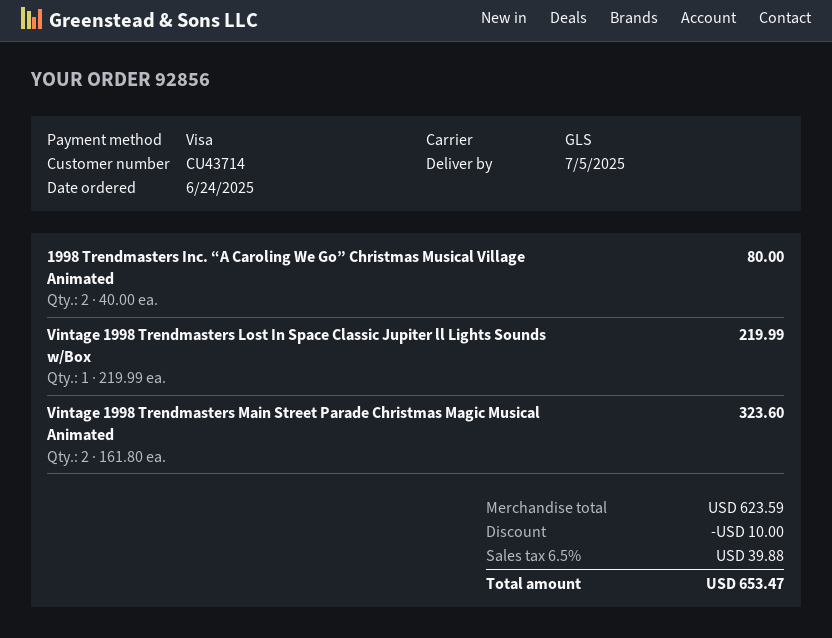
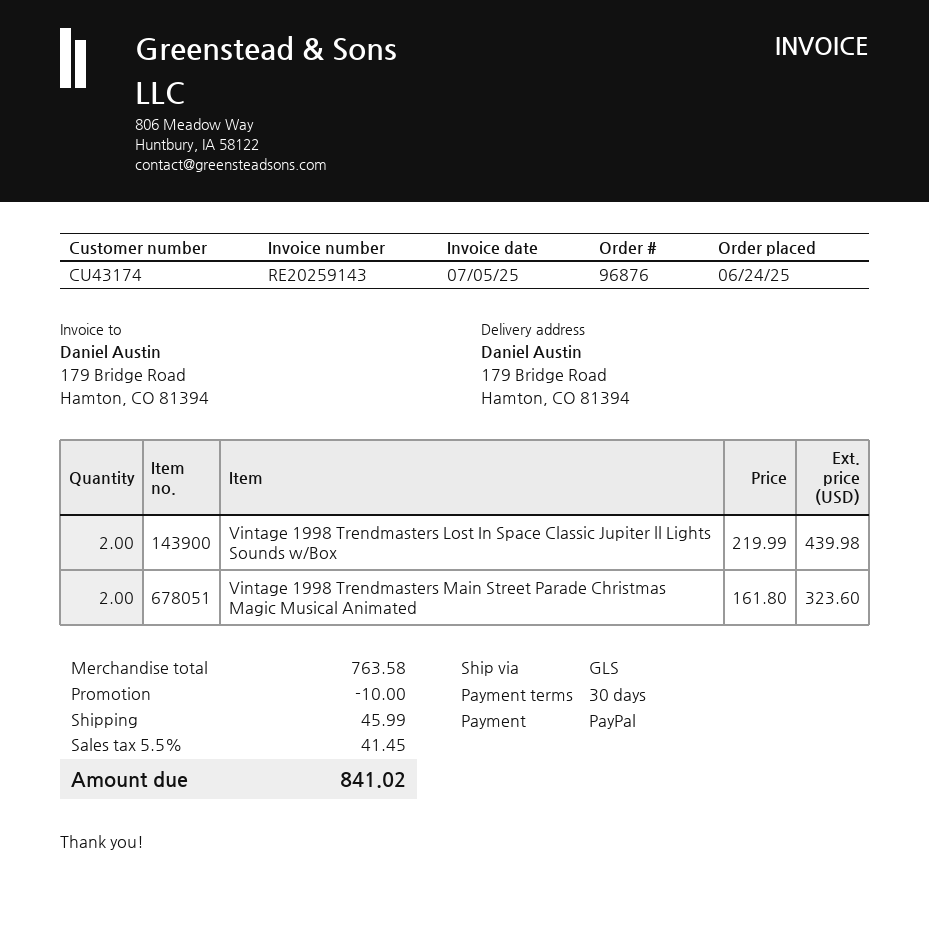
order number: 92856 -> 96876
customer number: CU43714 -> CU43174
payment method: Visa -> PayPal
1998 Trendmasters Inc. “A Caroling We Go” Christmas Musical Village Animated: 2 x 40.00 = 80.00 -> none
Vintage 1998 Trendmasters Lost In Space Classic Jupiter ll Lights Sounds w/Box: 1 x 219.99 = 219.99 -> 2 x 219.99 = 439.98
subtotal: 623.59 -> 763.58
shipping: none -> 45.99
tax: 6.5% = 39.88 -> 5.5% = 41.45
total: 653.47 -> 841.02

